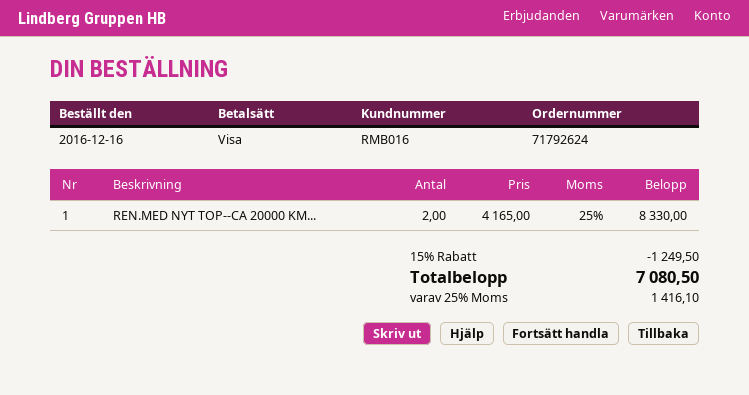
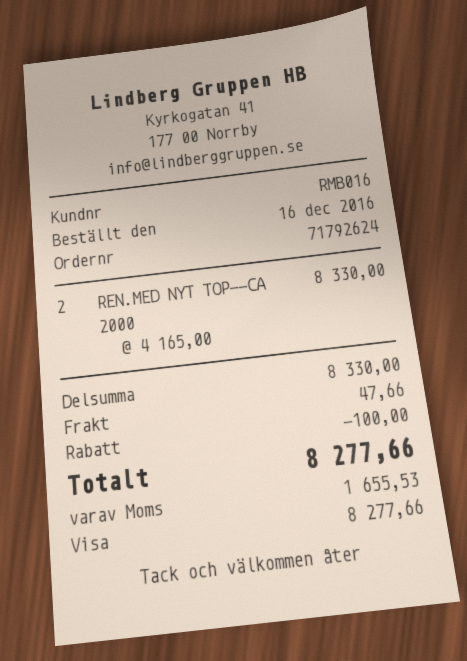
discount: 1249.50 -> 100.00
shipping: none -> 47.66
tax: 1416.10 -> 1655.53
total: 7080.50 -> 8277.66

